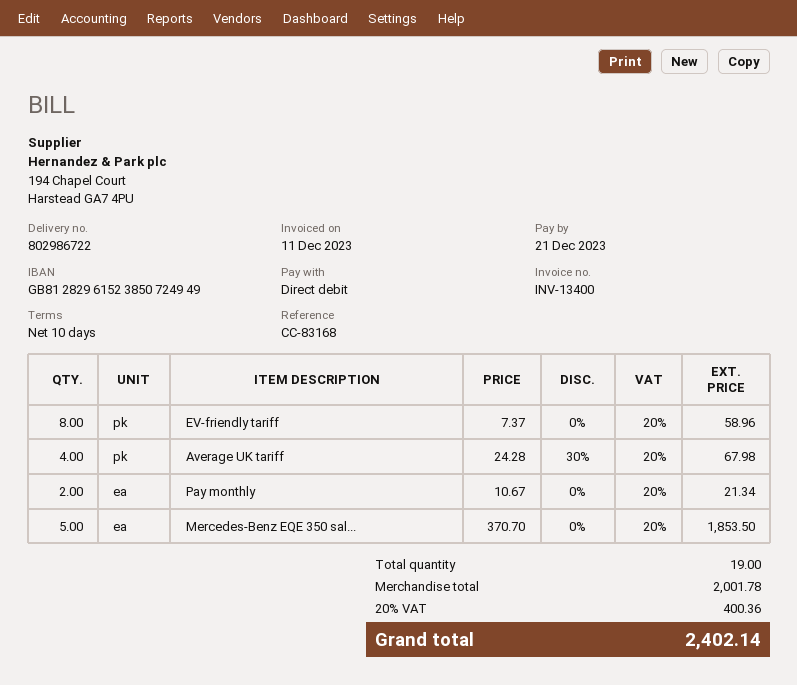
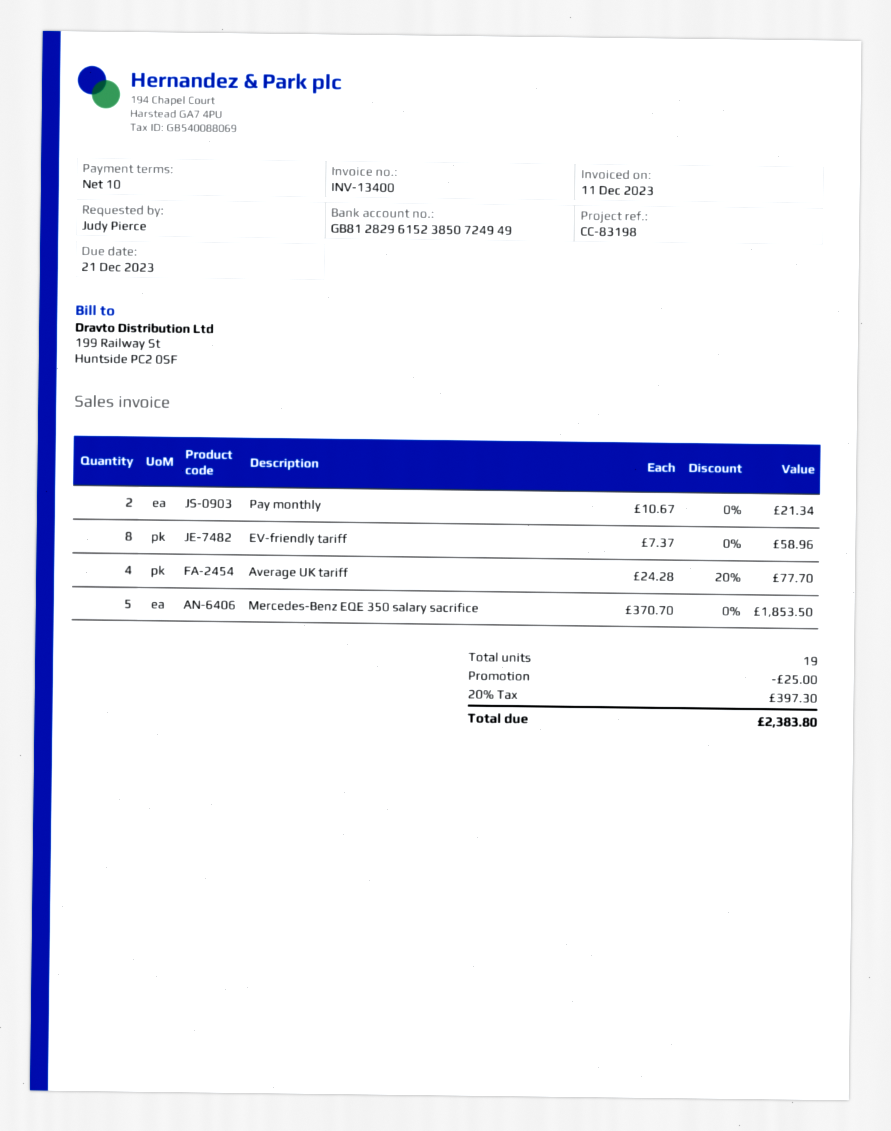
reference: CC-83168 -> CC-83198
Average UK tariff: 4 x 24.28 - 30% = 67.98 -> 4 x 24.28 - 20% = 77.70
discount: none -> 25.00
tax: 20% = 400.36 -> 20% = 397.30
total: 2402.14 -> 2383.80

